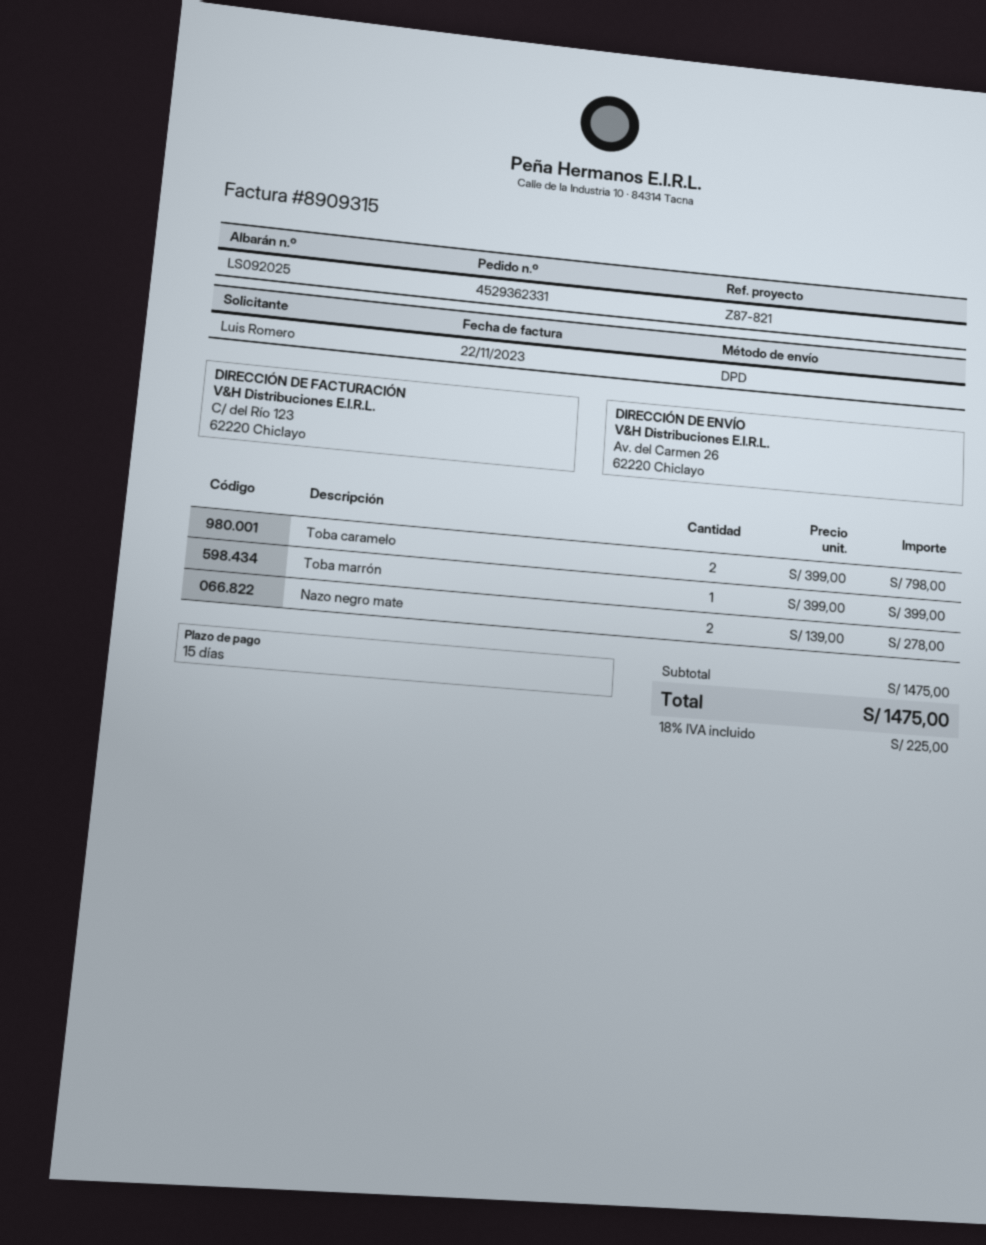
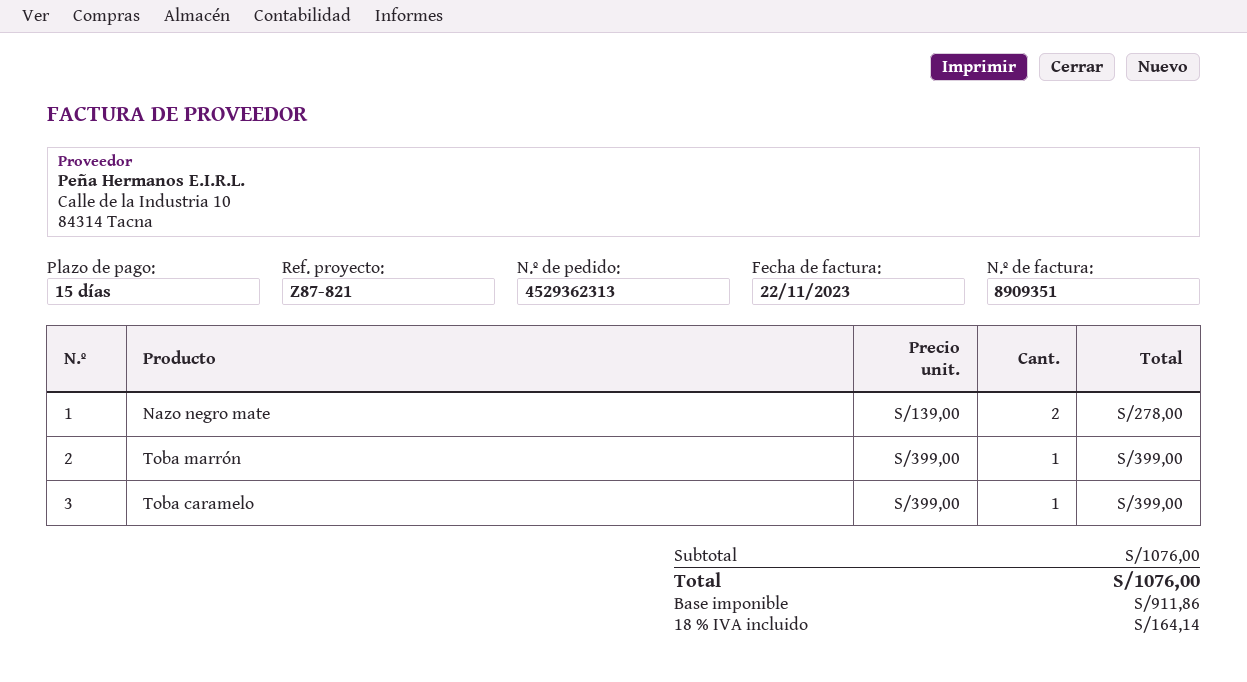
order number: 4529362331 -> 4529362313
invoice number: 8909315 -> 8909351
Toba caramelo: 2 x 399.00 = 798.00 -> 1 x 399.00 = 399.00
subtotal: 1475.00 -> 1076.00
tax: 18% = 225.00 -> 18% = 164.14
total: 1475.00 -> 1076.00

